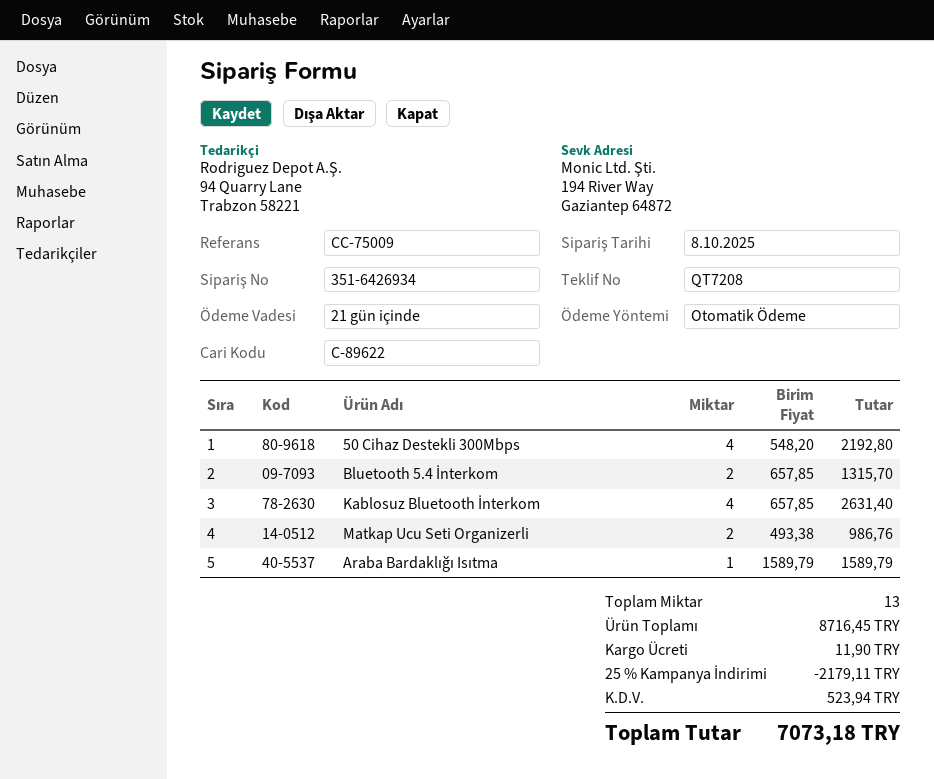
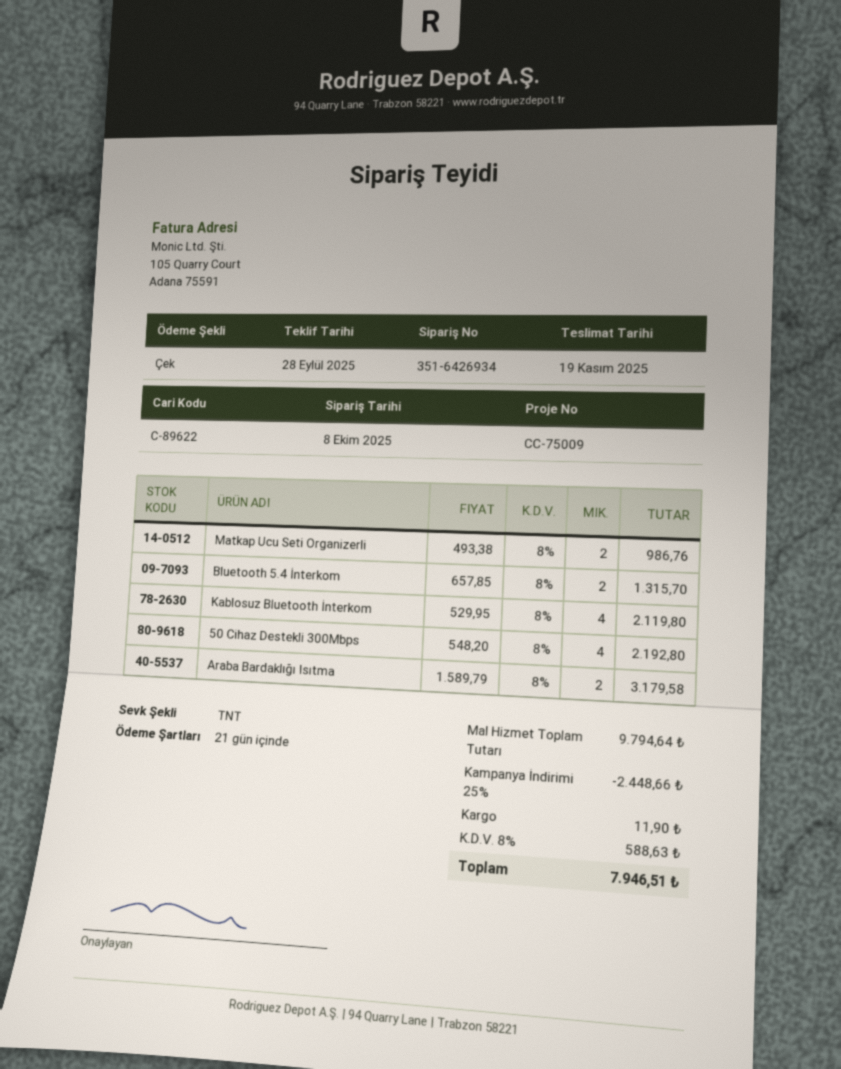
payment method: direct debit -> cheque
Kablosuz Bluetooth İnterkom: 4 x 657.85 = 2631.40 -> 4 x 529.95 = 2119.80
Araba Bardaklığı Isıtma: 1 x 1589.79 = 1589.79 -> 2 x 1589.79 = 3179.58
subtotal: 8716.45 -> 9794.64
discount: 25% = 2179.11 -> 25% = 2448.66
tax: 523.94 -> 588.63
total: 7073.18 -> 7946.51

